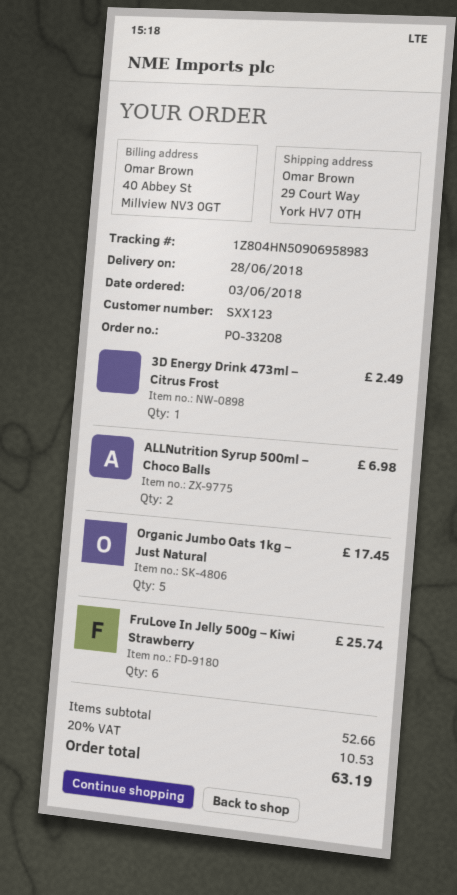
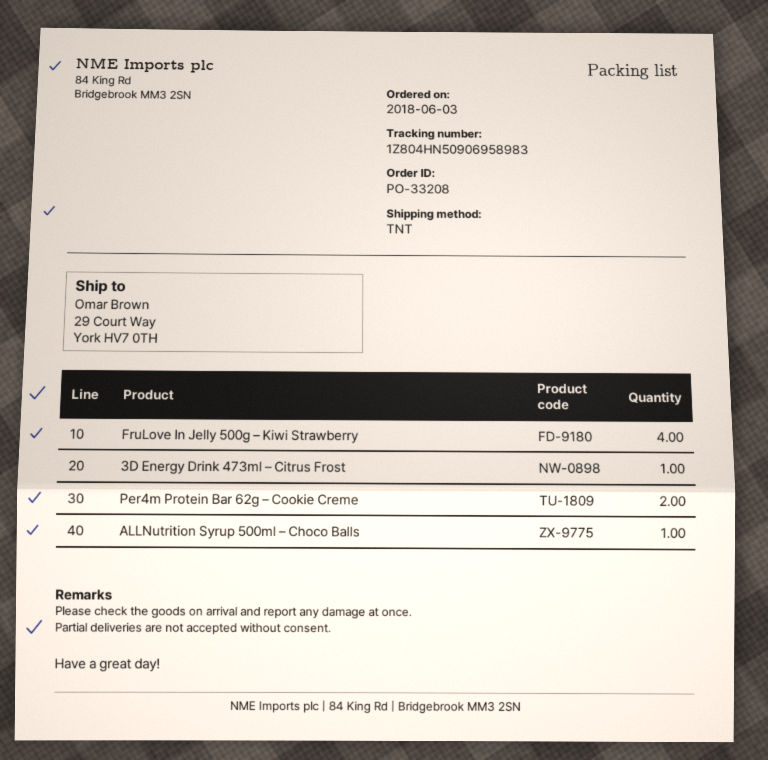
ALLNutrition Syrup 500ml – Choco Balls: 2 -> 1
Organic Jumbo Oats 1kg – Just Natural: 5 -> none
FruLove In Jelly 500g – Kiwi Strawberry: 6 -> 4
Per4m Protein Bar 62g – Cookie Creme: none -> 2

